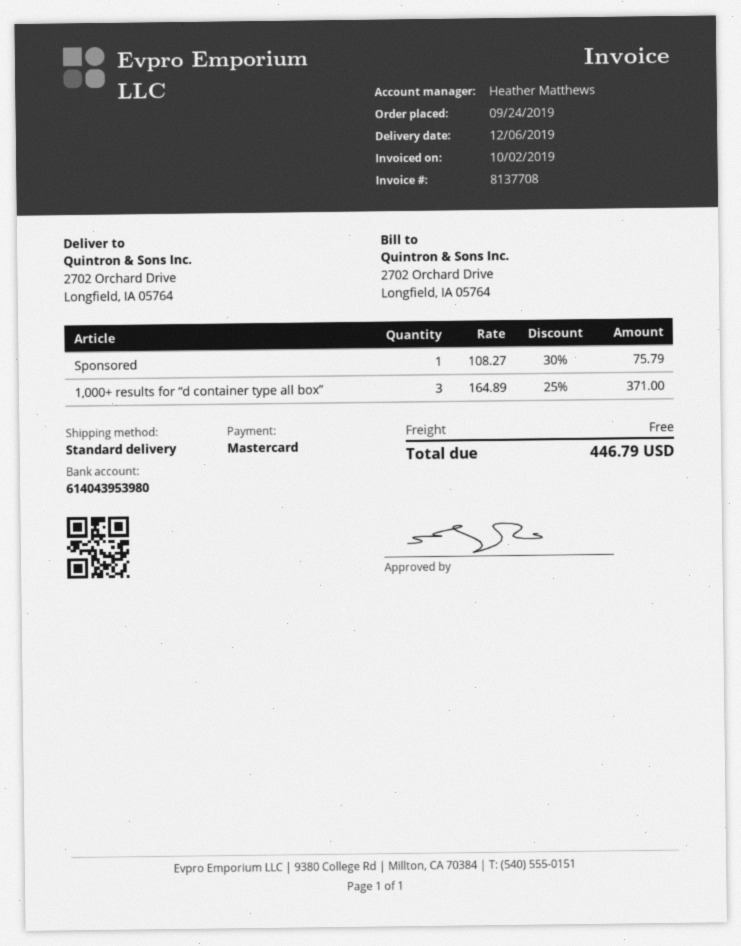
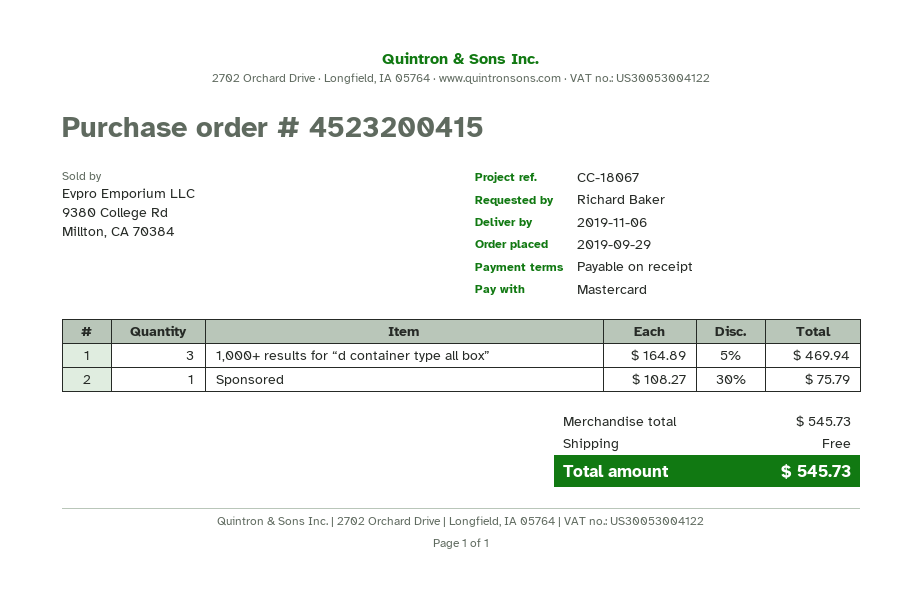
order date: 2019-09-24 -> 2019-09-29
delivery date: 2019-12-06 -> 2019-11-06
1,000+ results for “d container type all box”: 3 x 164.89 - 25% = 371.00 -> 3 x 164.89 - 5% = 469.94
total: 446.79 -> 545.73

